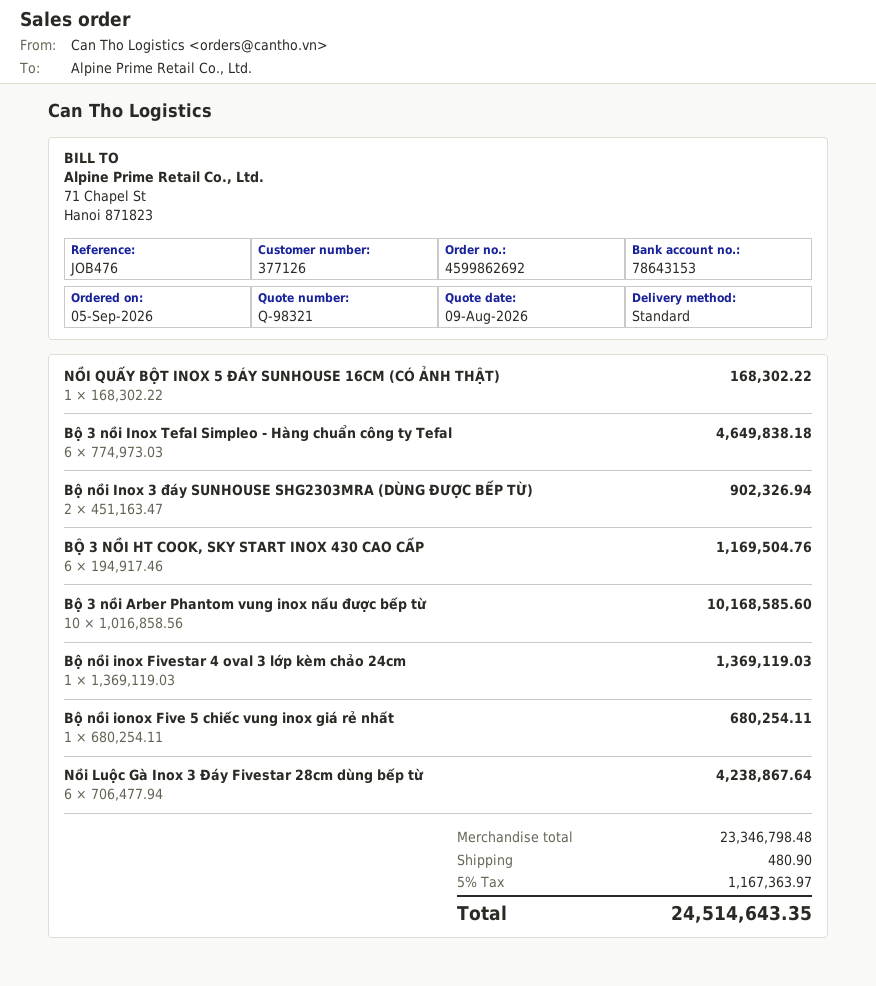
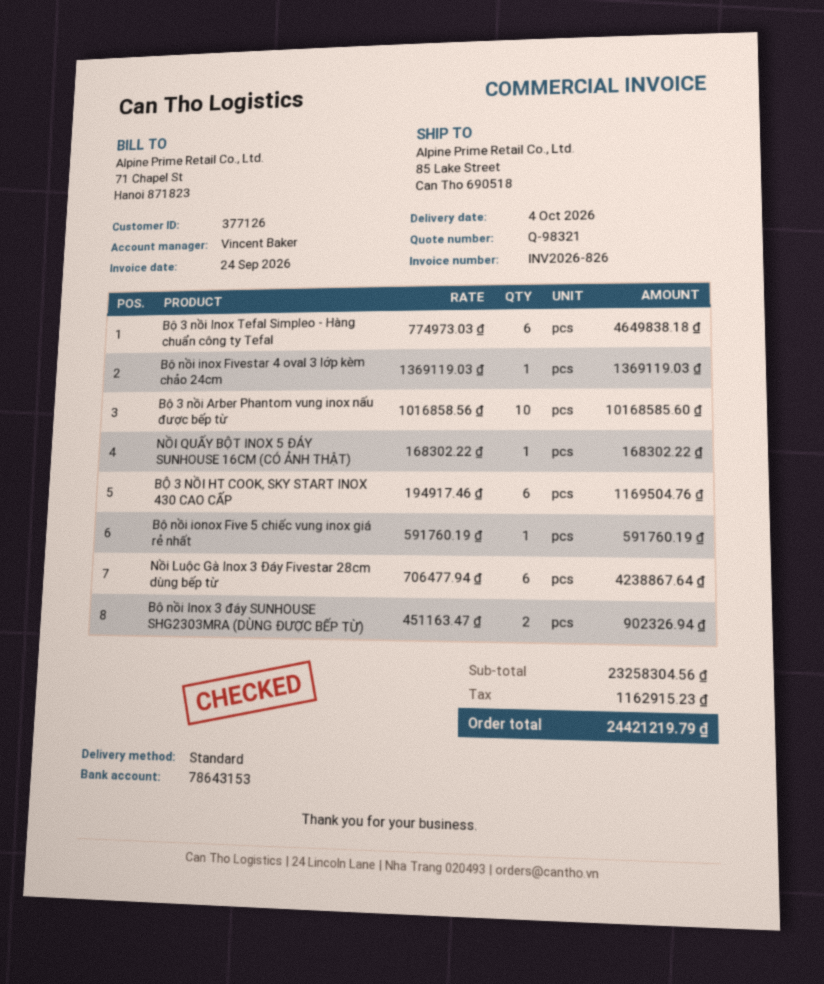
Bộ nồi ionox Five 5 chiếc vung inox giá rẻ nhất: 1 x 680254.11 = 680254.11 -> 1 x 591760.19 = 591760.19
subtotal: 23346798.48 -> 23258304.56
shipping: 480.90 -> none
tax: 1167363.97 -> 1162915.23
total: 24514643.35 -> 24421219.79

